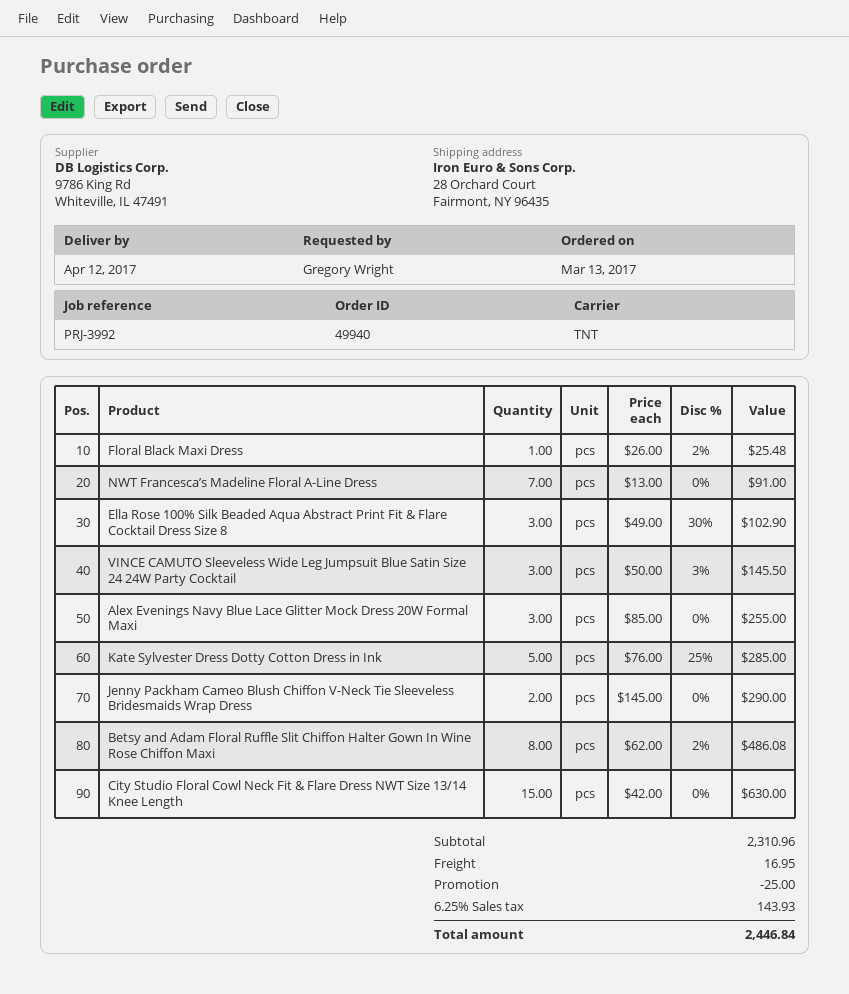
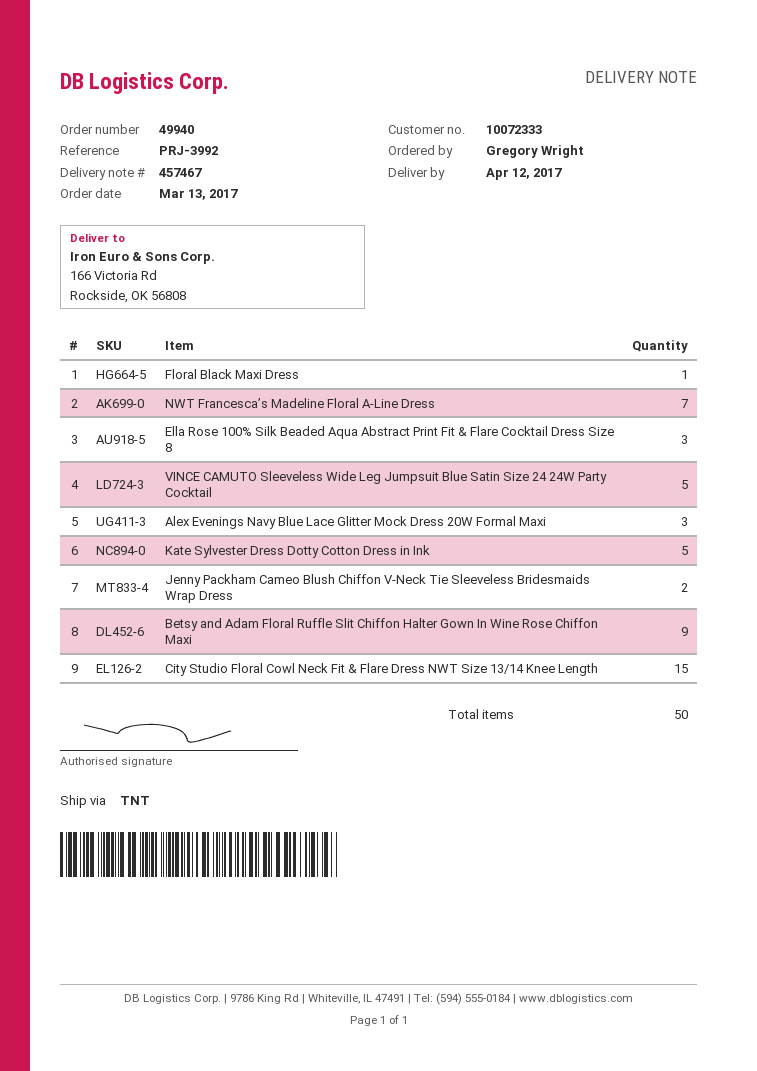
ship to: 28 Orchard Court, Fairmont, NY 96435 -> 166 Victoria Rd, Rockside, OK 56808
VINCE CAMUTO Sleeveless Wide Leg Jumpsuit Blue Satin Size 24 24W Party Cocktail: 3 -> 5
Betsy and Adam Floral Ruffle Slit Chiffon Halter Gown In Wine Rose Chiffon Maxi: 8 -> 9

